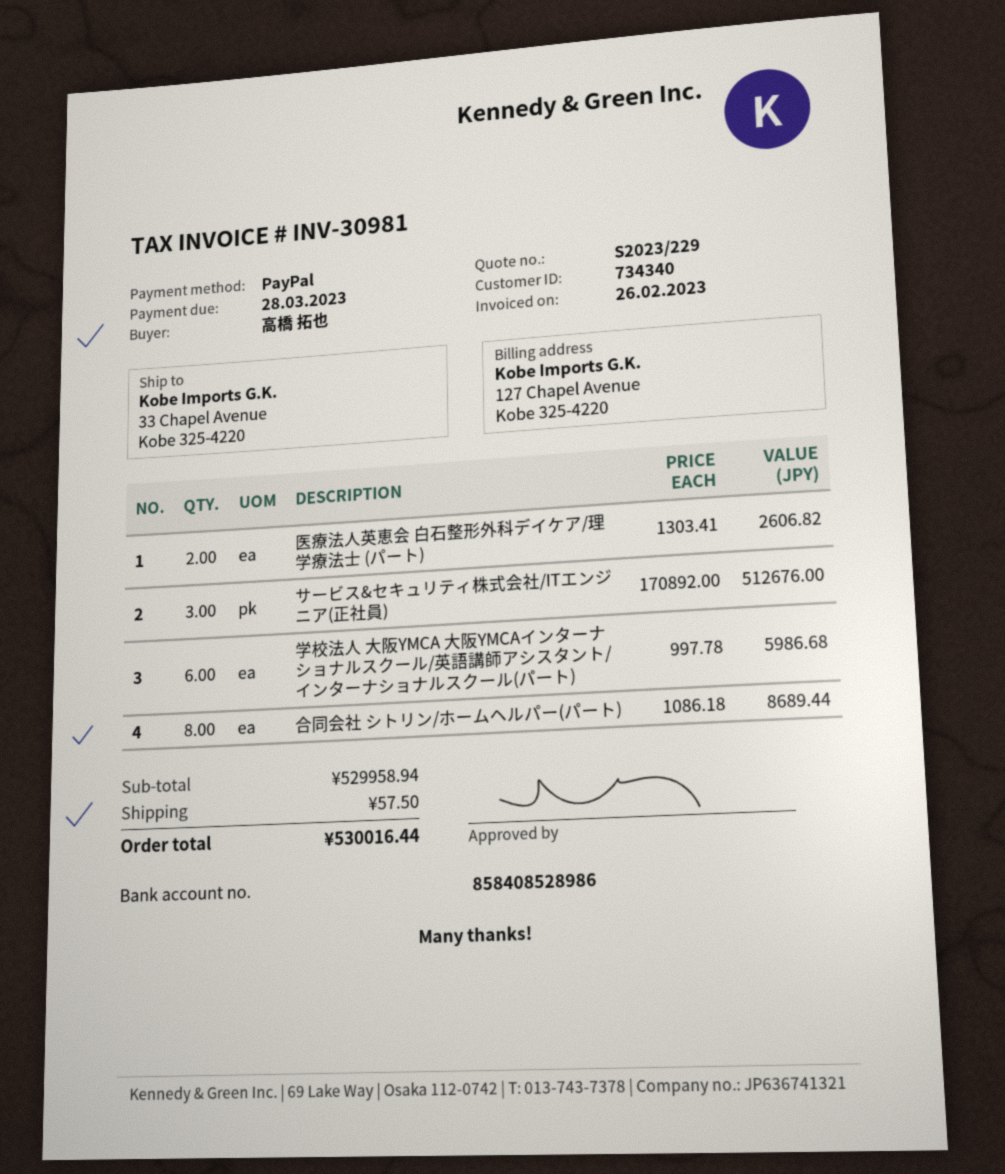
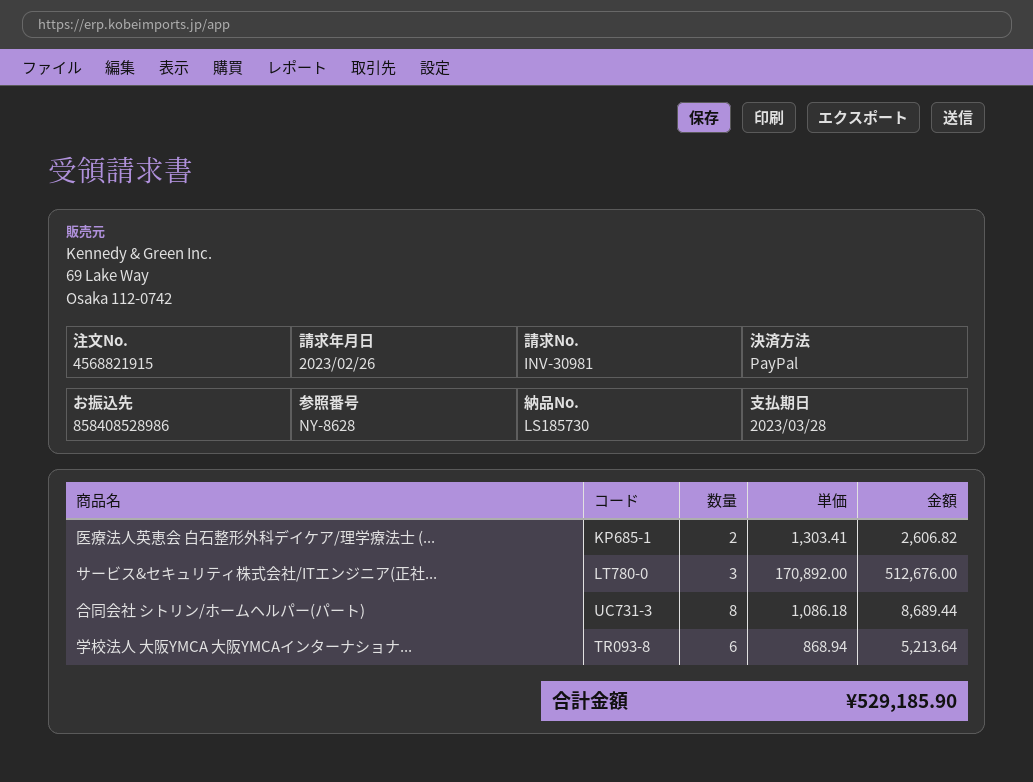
学校法人 大阪YMCA 大阪YMCAインターナショナルスクール/英語講師アシスタント/インターナショナルスクール(パート): 6 x 997.78 = 5986.68 -> 6 x 868.94 = 5213.64
shipping: 57.50 -> none
total: 530016.44 -> 529185.90

